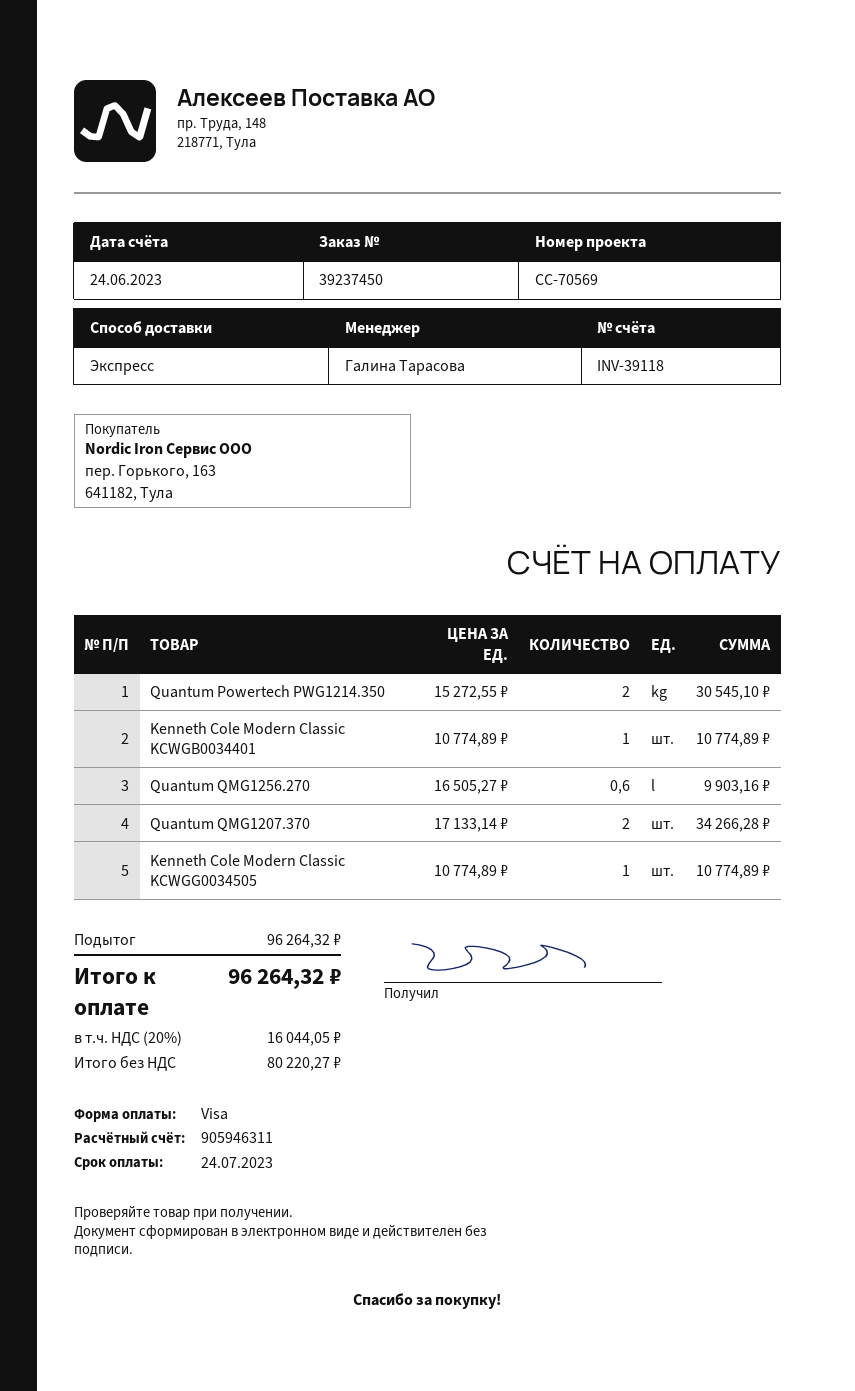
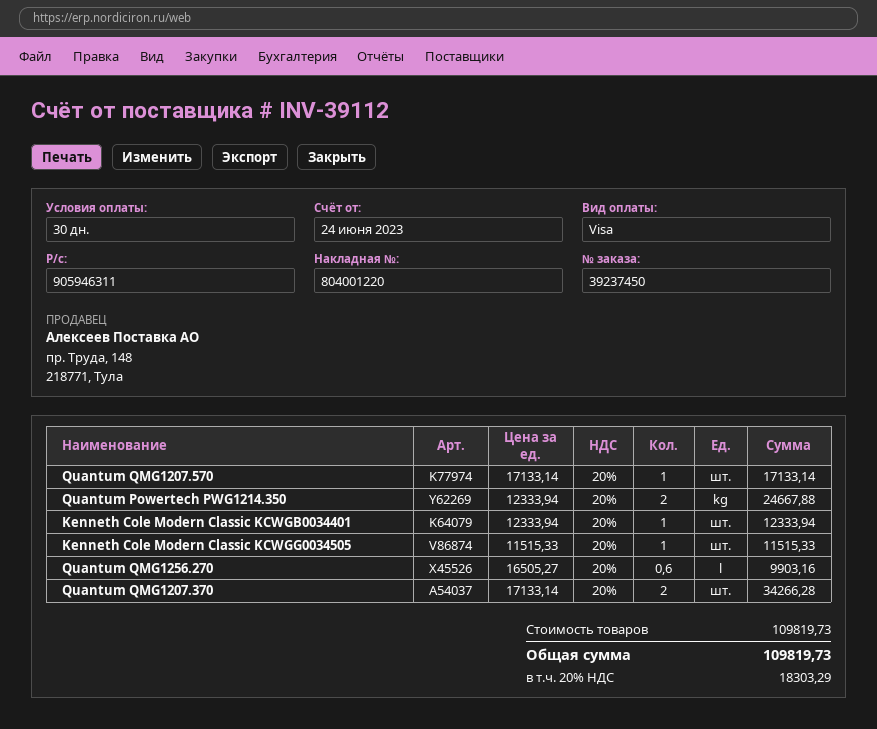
invoice number: INV-39118 -> INV-39112
Quantum Powertech PWG1214.350: 2 x 15272.55 = 30545.10 -> 2 x 12333.94 = 24667.88
Kenneth Cole Modern Classic KCWGB0034401: 1 x 10774.89 = 10774.89 -> 1 x 12333.94 = 12333.94
Kenneth Cole Modern Classic KCWGG0034505: 1 x 10774.89 = 10774.89 -> 1 x 11515.33 = 11515.33
Quantum QMG1207.570: none -> 1 x 17133.14 = 17133.14
subtotal: 96264.32 -> 109819.73
tax: 20% = 16044.05 -> 20% = 18303.29
total: 96264.32 -> 109819.73

